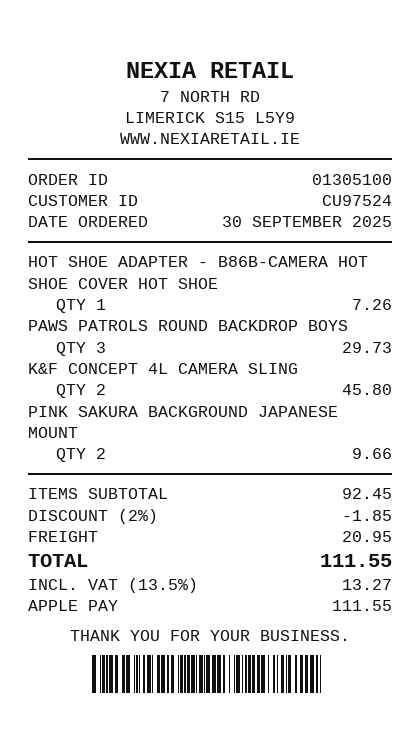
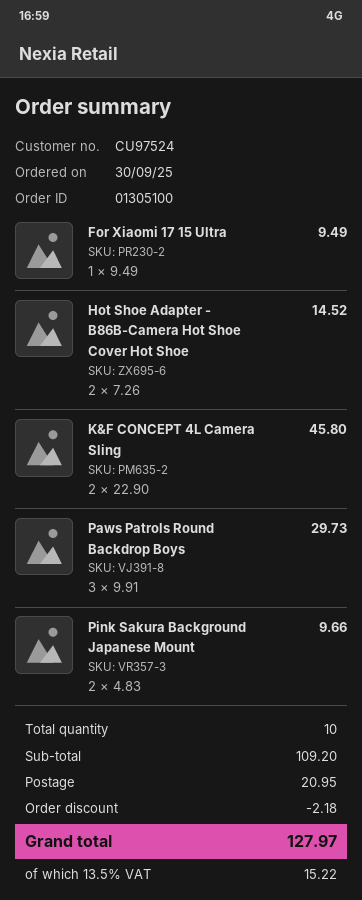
HOT SHOE ADAPTER - B86B-CAMERA HOT SHOE COVER HOT SHOE: 1 for 7.26 -> 2 for 14.52
For Xiaomi 17 15 Ultra: none -> 1 for 9.49
subtotal: 92.45 -> 109.20
discount: 1.85 -> 2.18
tax: 13.5% = 13.27 -> 13.5% = 15.22
total: 111.55 -> 127.97

